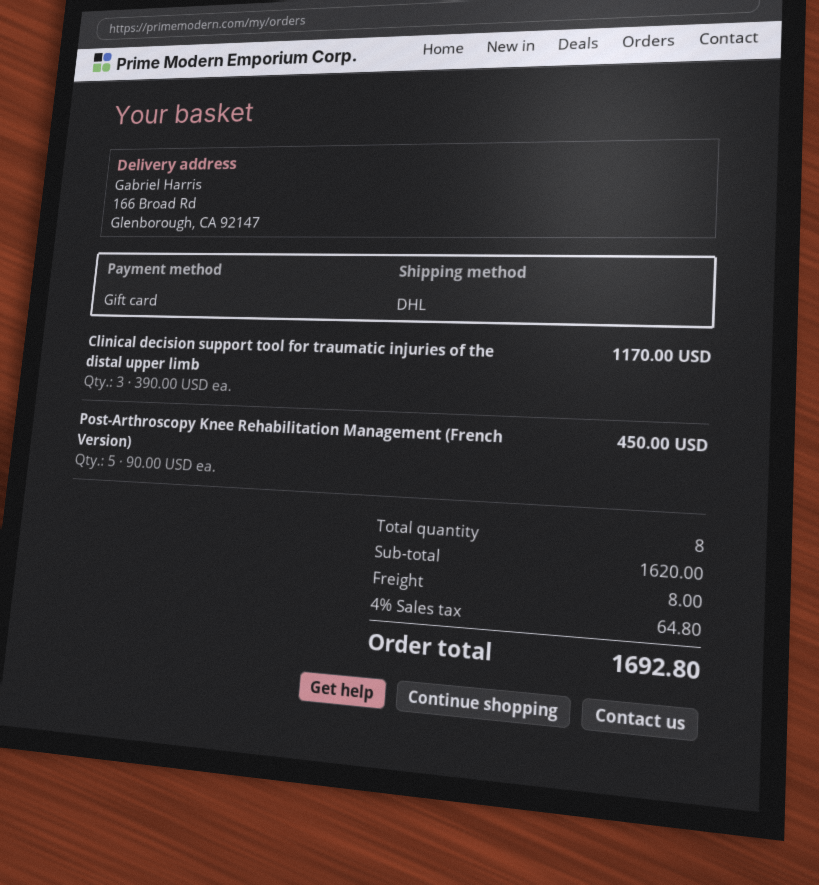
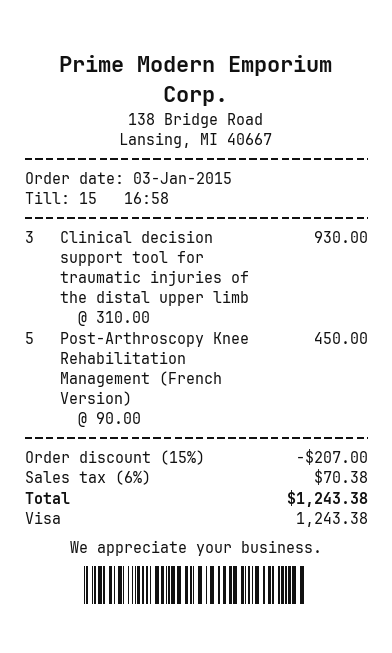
payment method: gift card -> Visa
Clinical decision support tool for traumatic injuries of the distal upper limb: 3 x 390.00 = 1170.00 -> 3 x 310.00 = 930.00
discount: none -> 15% = 207.00
shipping: 8.00 -> none
tax: 4% = 64.80 -> 6% = 70.38
total: 1692.80 -> 1243.38

